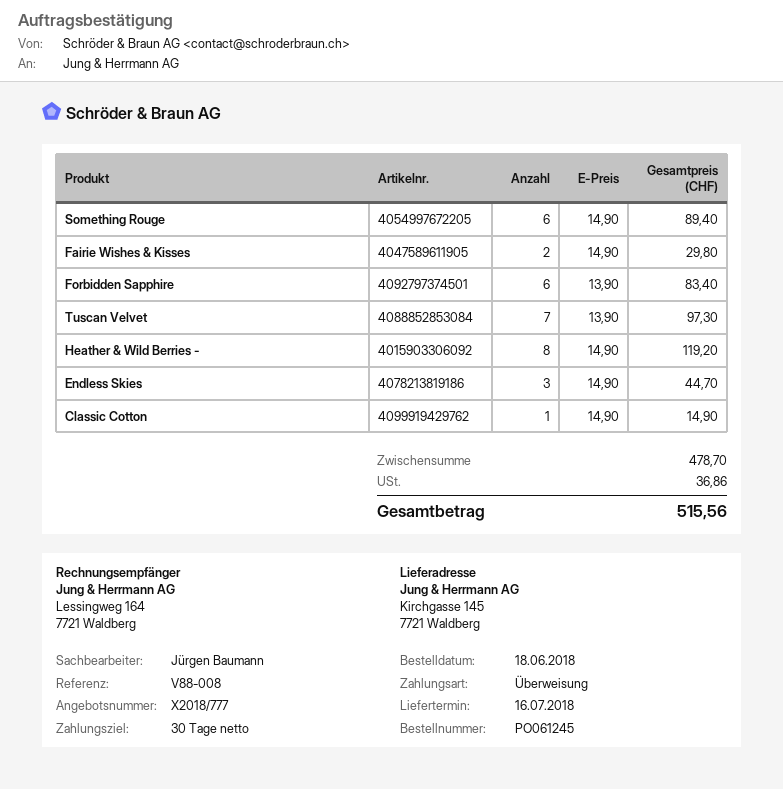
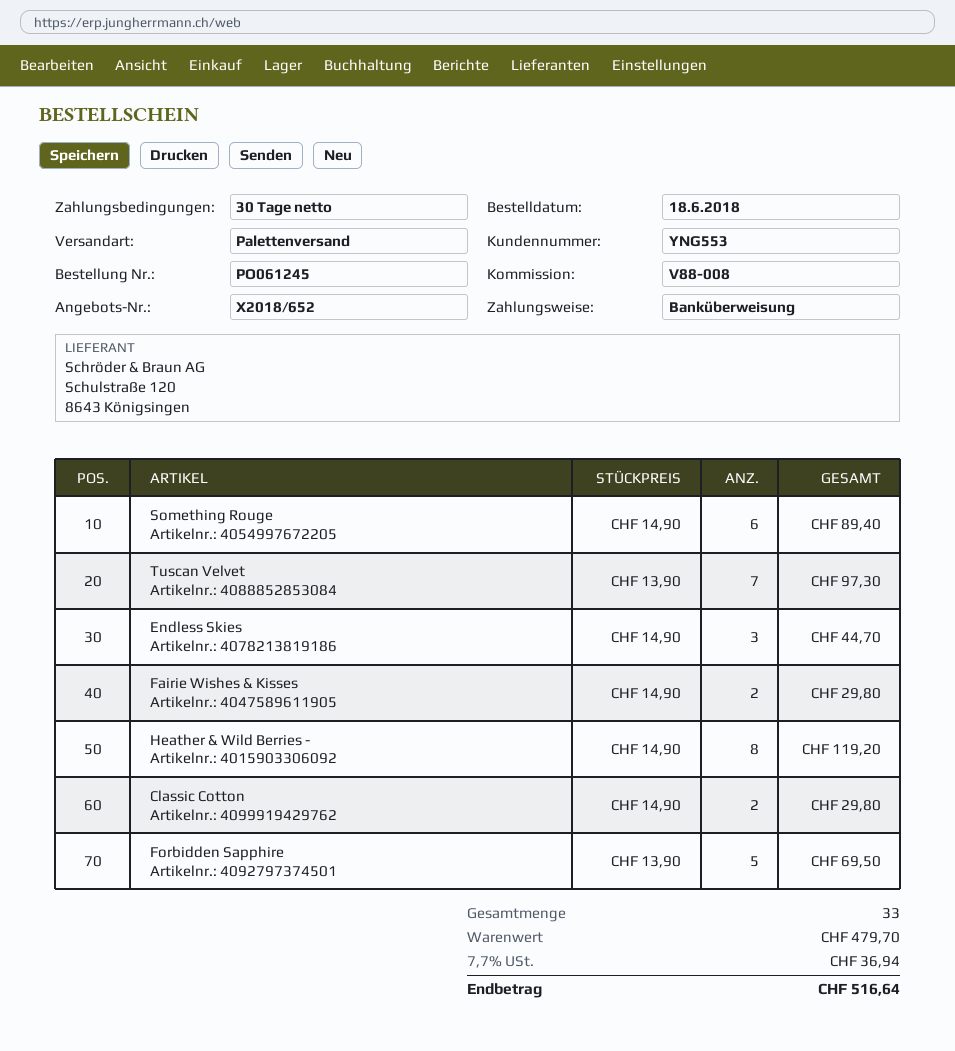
quote number: X2018/777 -> X2018/652
Forbidden Sapphire: 6 x 13.90 = 83.40 -> 5 x 13.90 = 69.50
Classic Cotton: 1 x 14.90 = 14.90 -> 2 x 14.90 = 29.80
subtotal: 478.70 -> 479.70
tax: 36.86 -> 36.94
total: 515.56 -> 516.64

